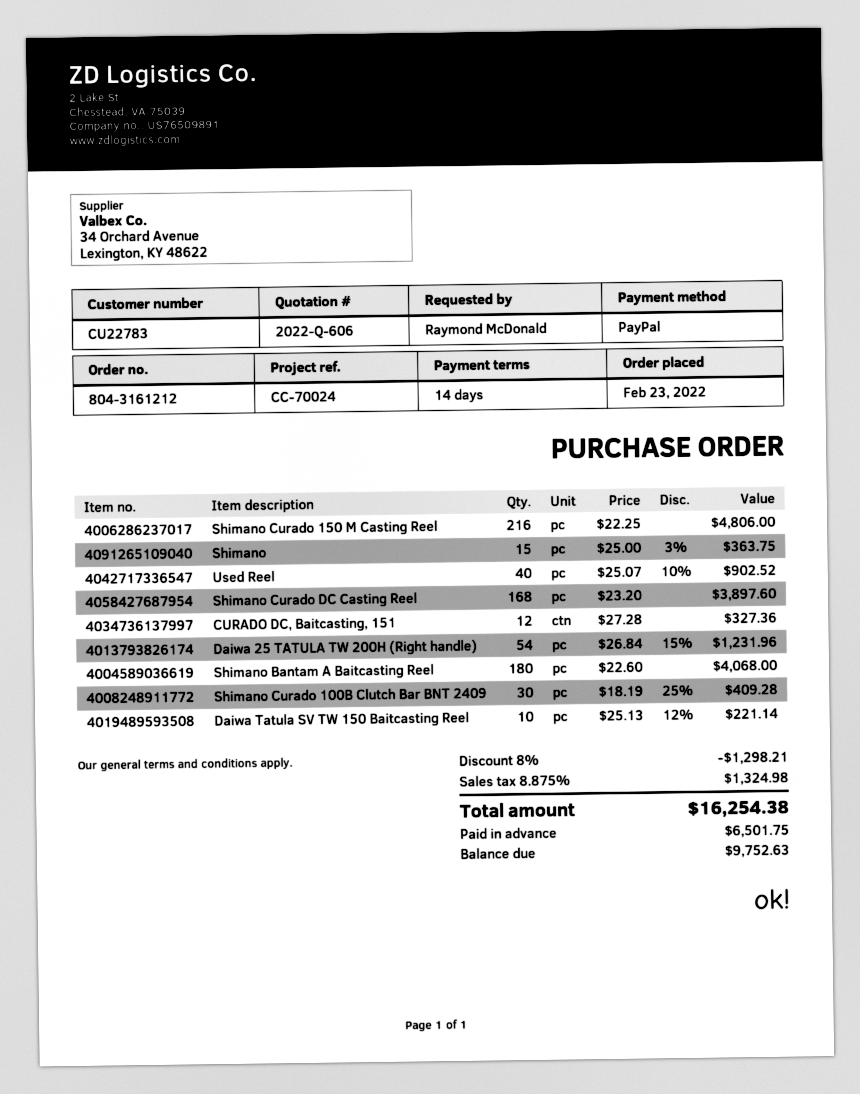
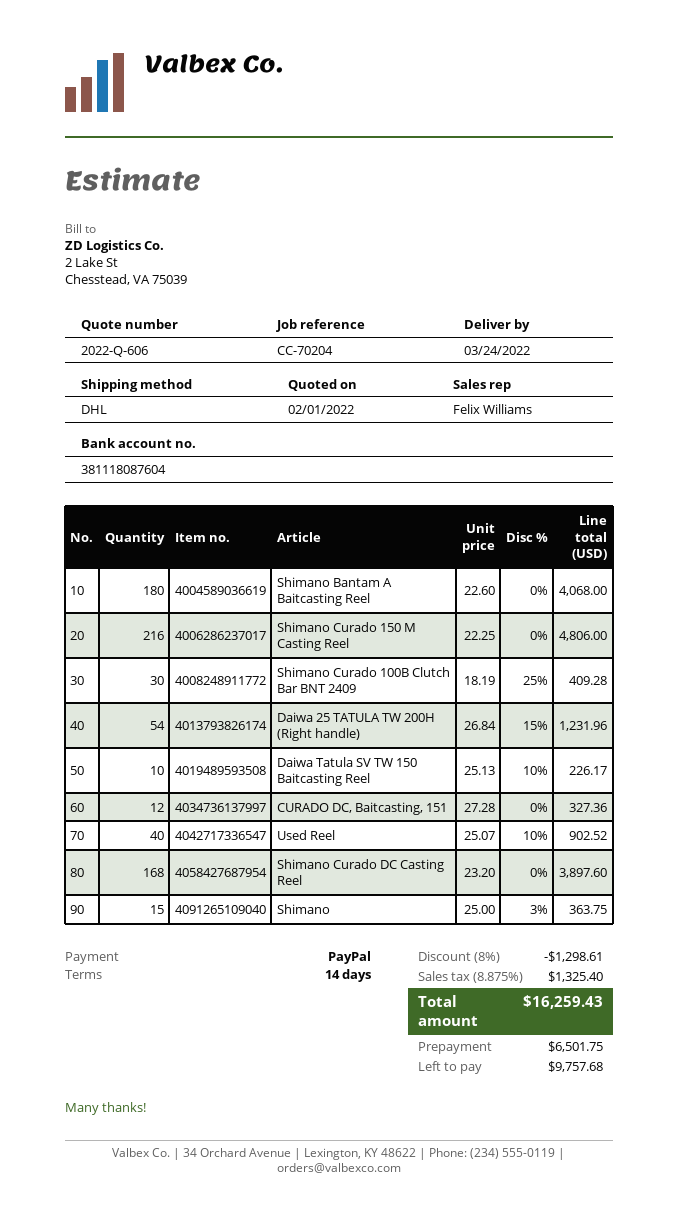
reference: CC-70024 -> CC-70204
Daiwa Tatula SV TW 150 Baitcasting Reel: 10 x 25.13 - 12% = 221.14 -> 10 x 25.13 - 10% = 226.17
discount: 8% = 1298.21 -> 8% = 1298.61
tax: 8.875% = 1324.98 -> 8.875% = 1325.40
total: 16254.38 -> 16259.43
balance: 9752.63 -> 9757.68

